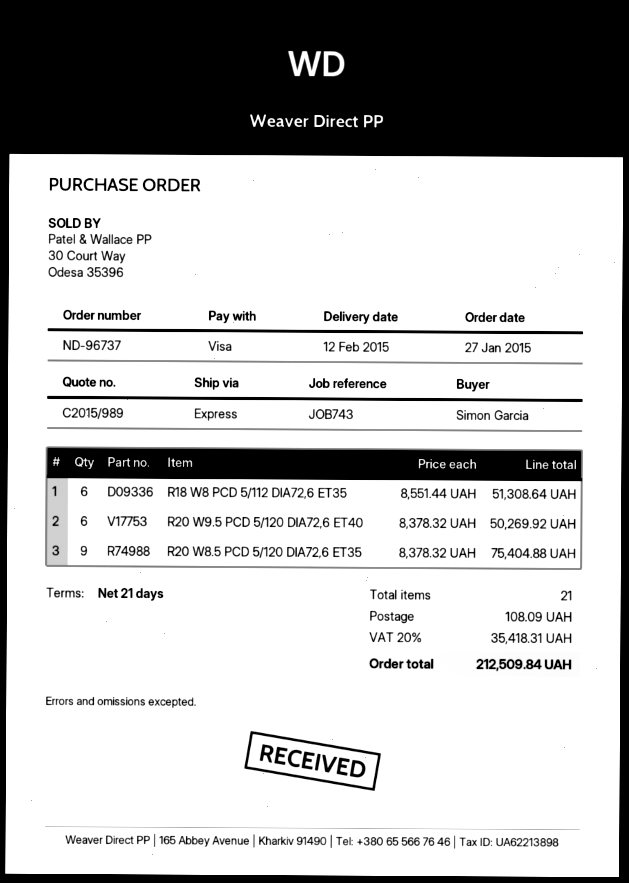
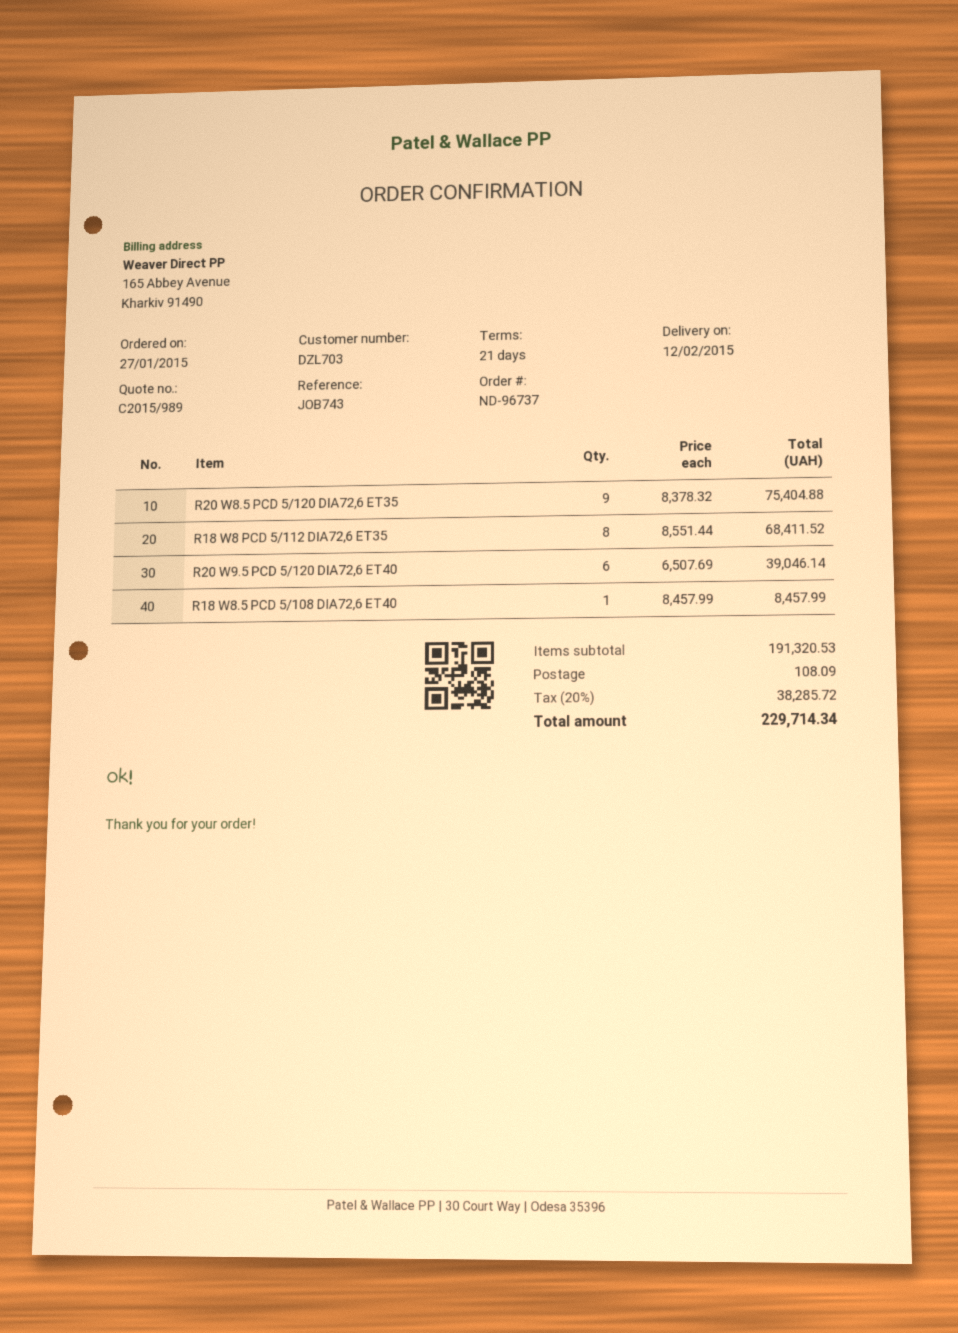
R18 W8 PCD 5/112 DIA72,6 ET35: 6 x 8551.44 = 51308.64 -> 8 x 8551.44 = 68411.52
R20 W9.5 PCD 5/120 DIA72,6 ET40: 6 x 8378.32 = 50269.92 -> 6 x 6507.69 = 39046.14
R18 W8.5 PCD 5/108 DIA72,6 ET40: none -> 1 x 8457.99 = 8457.99
tax: 20% = 35418.31 -> 20% = 38285.72
total: 212509.84 -> 229714.34

